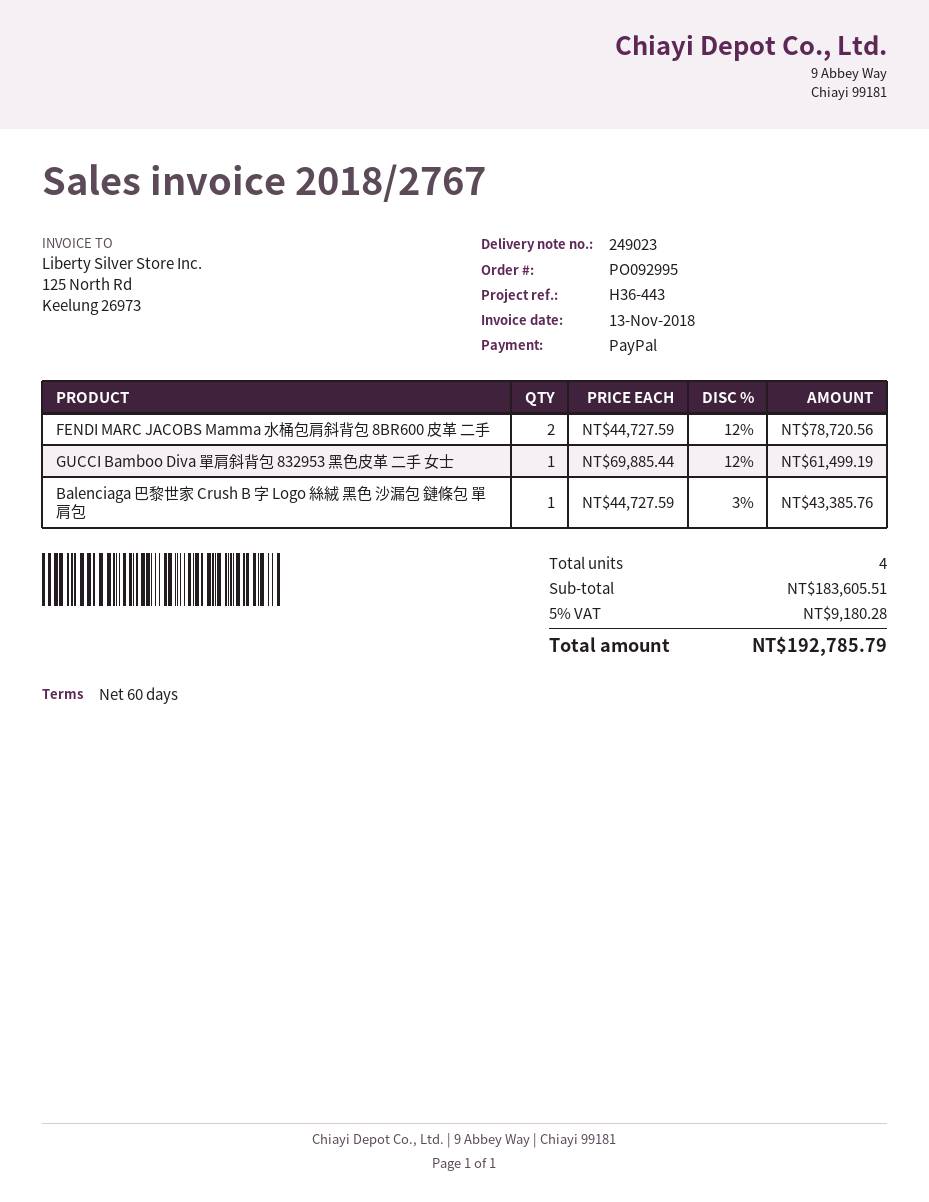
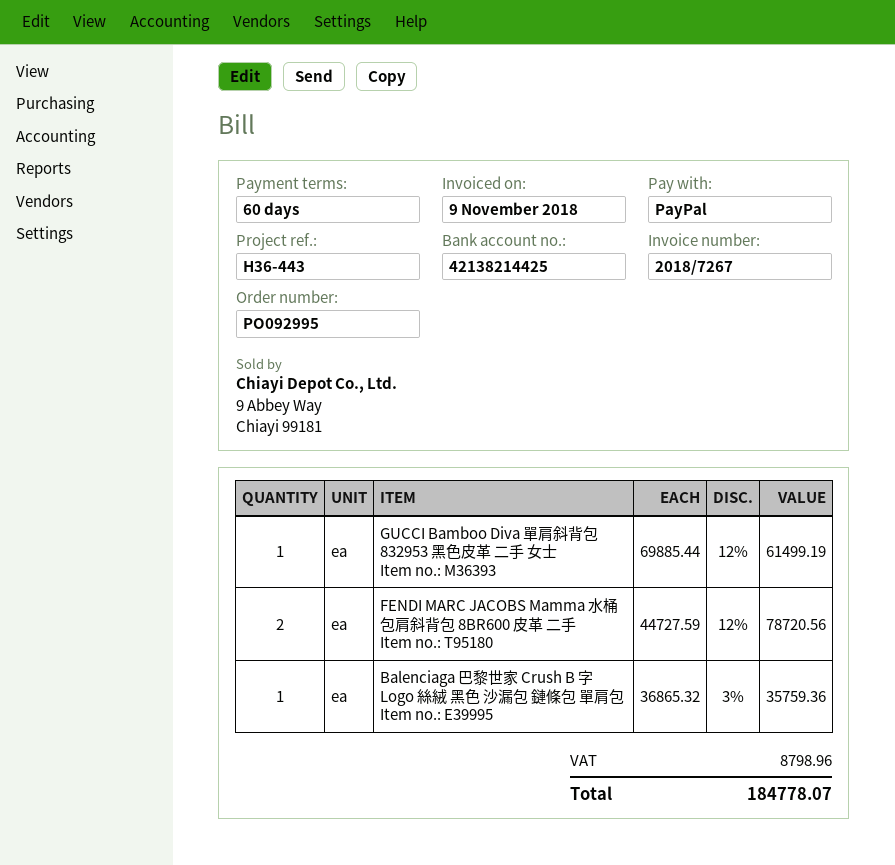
invoice number: 2018/2767 -> 2018/7267
invoice date: 2018-11-13 -> 2018-11-09
Balenciaga 巴黎世家 Crush B 字 Logo 絲絨 黑色 沙漏包 鏈條包 單肩包: 1 x 44727.59 - 3% = 43385.76 -> 1 x 36865.32 - 3% = 35759.36
tax: 9180.28 -> 8798.96
total: 192785.79 -> 184778.07

